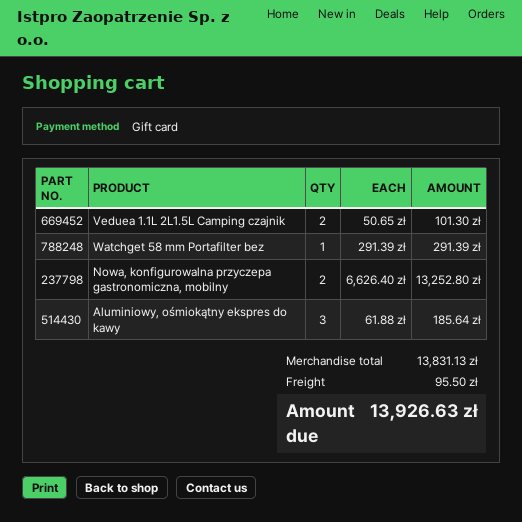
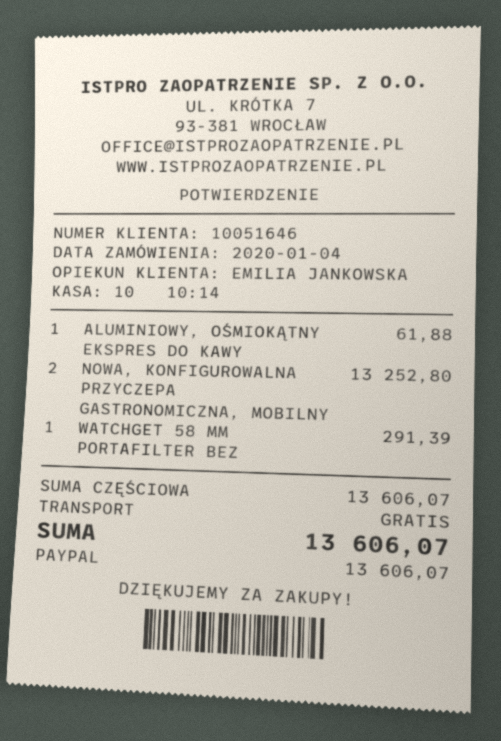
payment method: gift card -> PayPal
Veduea 1.1L 2L1.5L Camping czajnik: 2 for 101.30 -> none
Aluminiowy, ośmiokątny ekspres do kawy: 3 for 185.64 -> 1 for 61.88
subtotal: 13831.13 -> 13606.07
shipping: 95.50 -> 0.00
total: 13926.63 -> 13606.07

